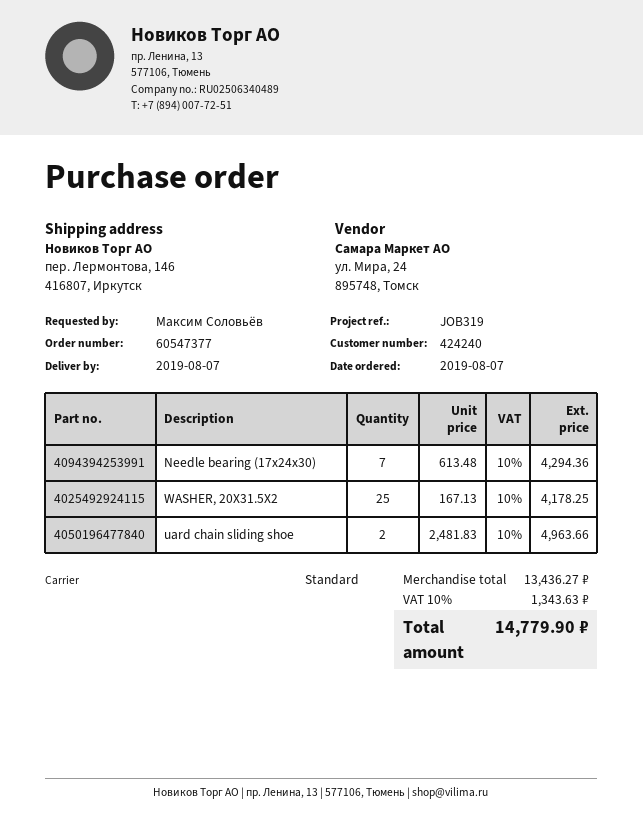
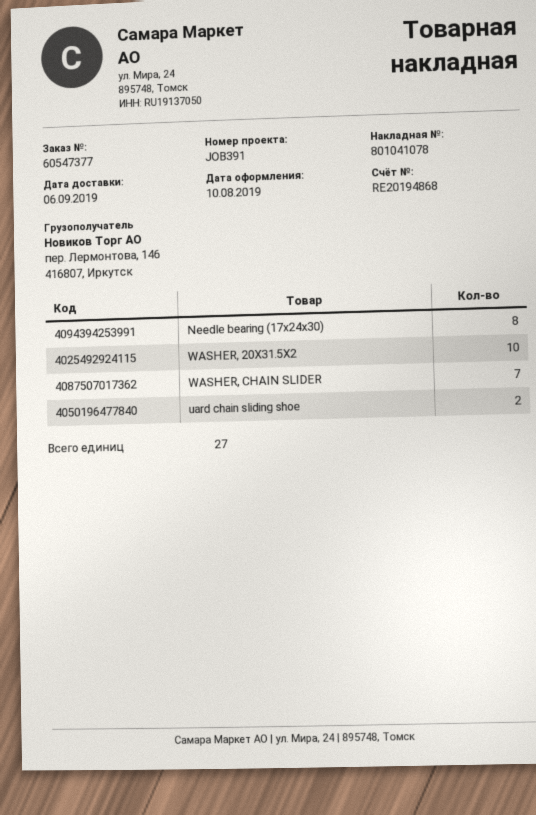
order date: 2019-08-07 -> 2019-08-10
delivery date: 2019-08-07 -> 2019-09-06
reference: JOB319 -> JOB391
Needle bearing (17x24x30): 7 -> 8
WASHER, 20X31.5X2: 25 -> 10
WASHER, CHAIN SLIDER: none -> 7

